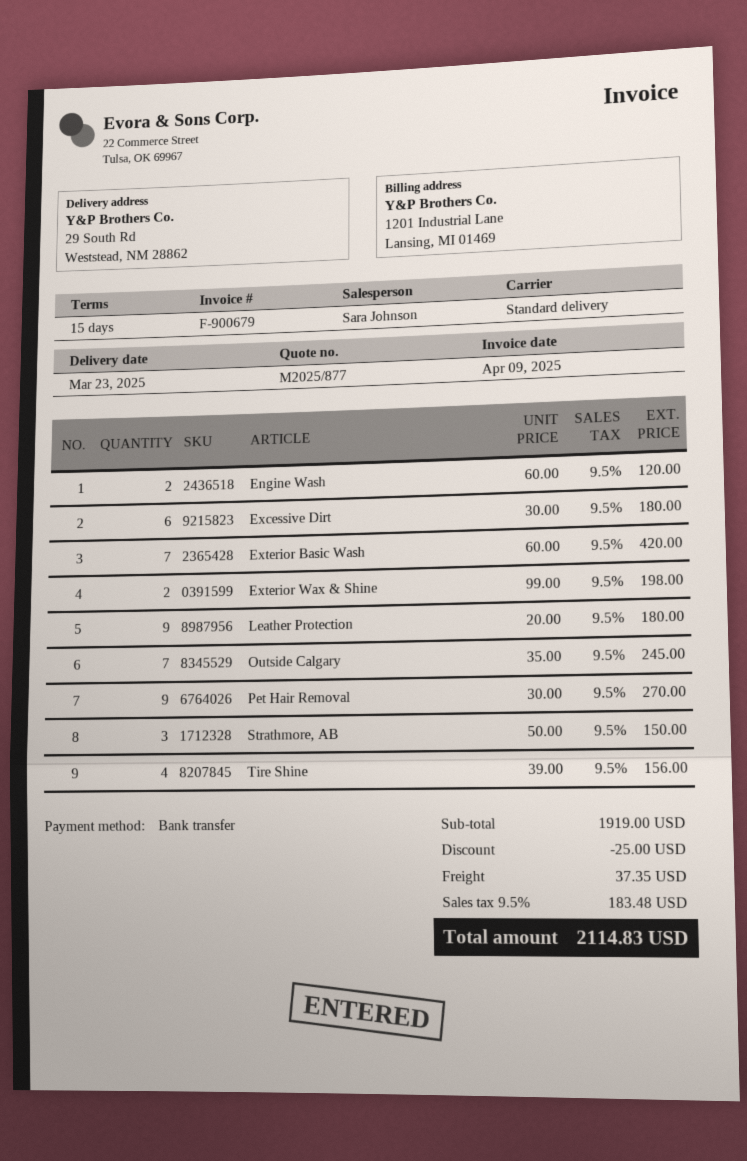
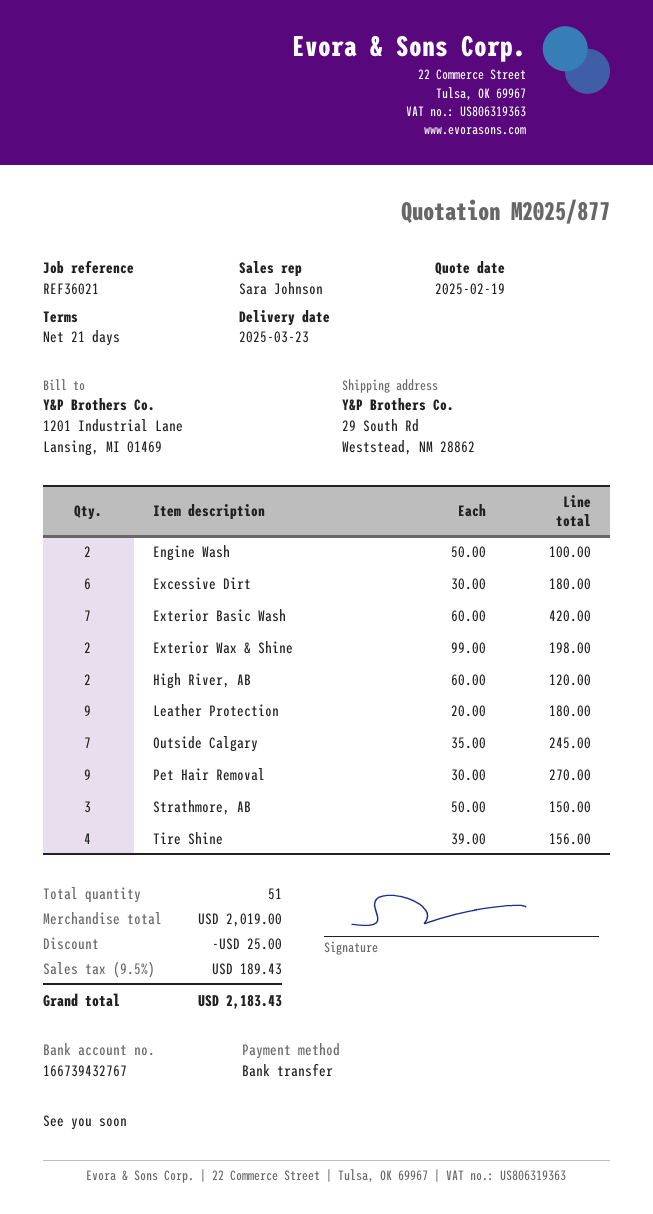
payment terms: 15 days -> 21 days
Engine Wash: 2 x 60.00 = 120.00 -> 2 x 50.00 = 100.00
High River, AB: none -> 2 x 60.00 = 120.00
subtotal: 1919.00 -> 2019.00
shipping: 37.35 -> none
tax: 9.5% = 183.48 -> 9.5% = 189.43
total: 2114.83 -> 2183.43

